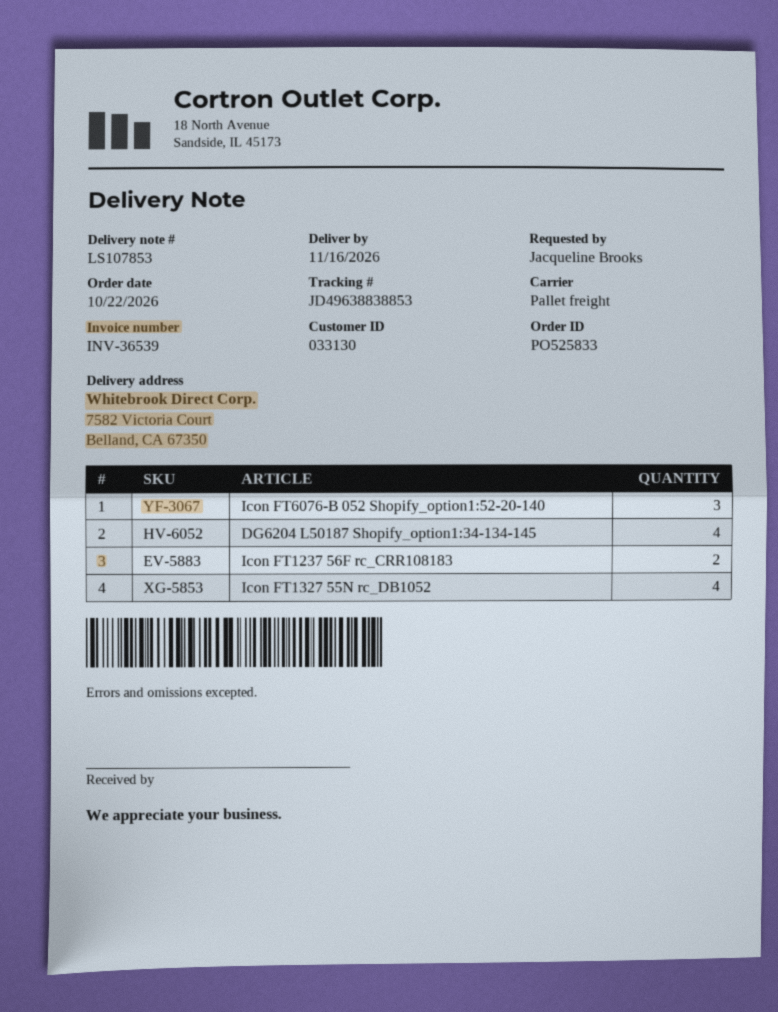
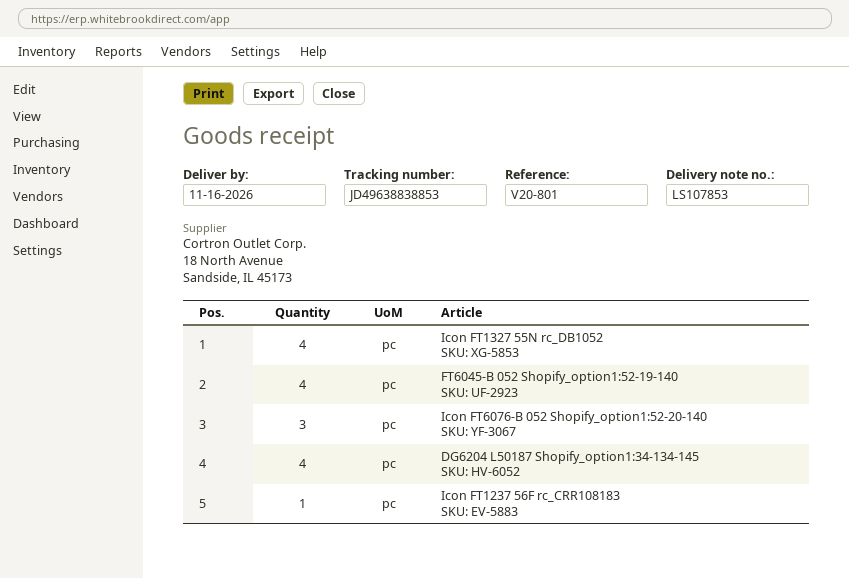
Icon FT1237 56F rc_CRR108183: 2 -> 1
FT6045-B 052 Shopify_option1:52-19-140: none -> 4

